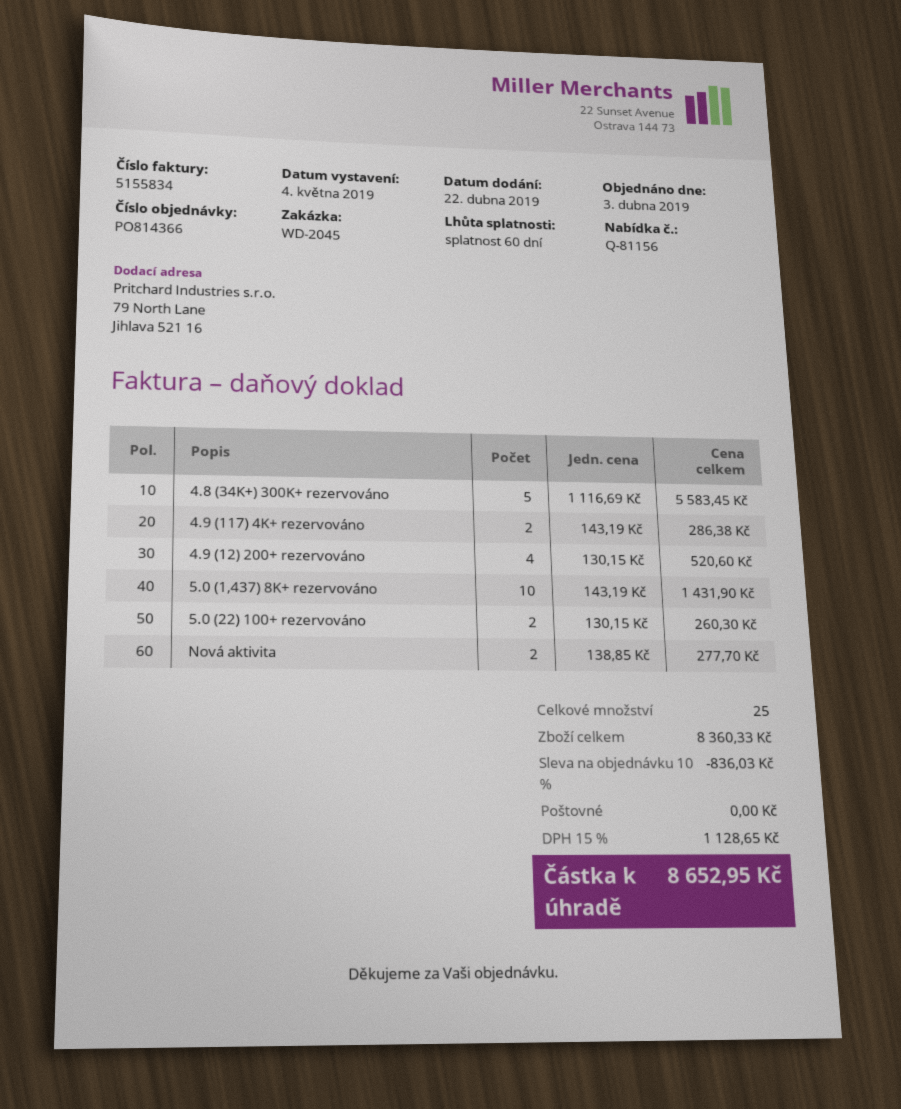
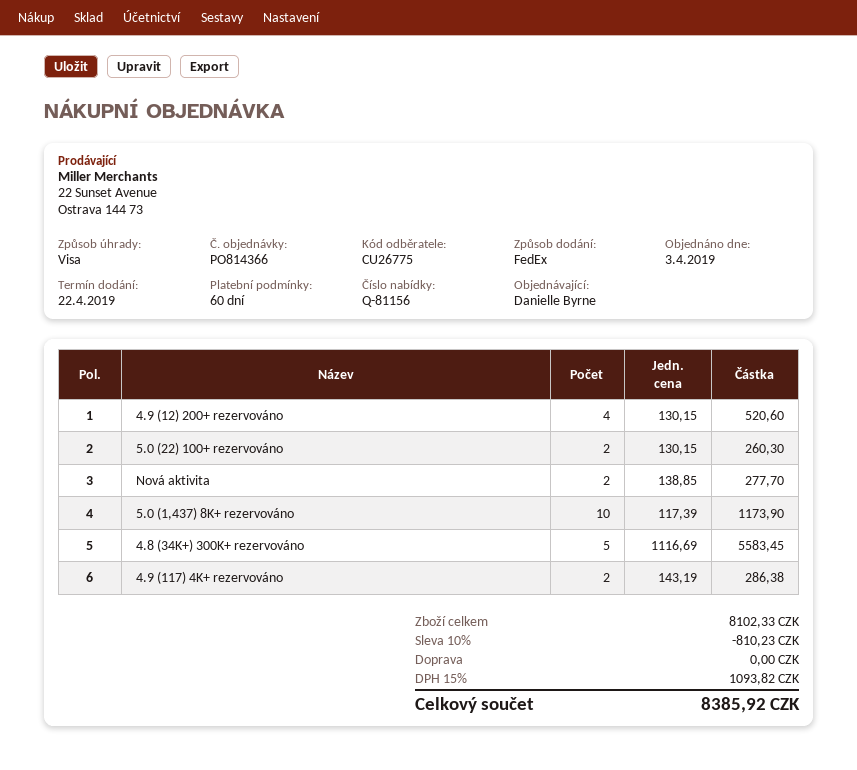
5.0 (1,437) 8K+ rezervováno: 10 x 143.19 = 1431.90 -> 10 x 117.39 = 1173.90
subtotal: 8360.33 -> 8102.33
discount: 10% = 836.03 -> 10% = 810.23
tax: 15% = 1128.65 -> 15% = 1093.82
total: 8652.95 -> 8385.92

